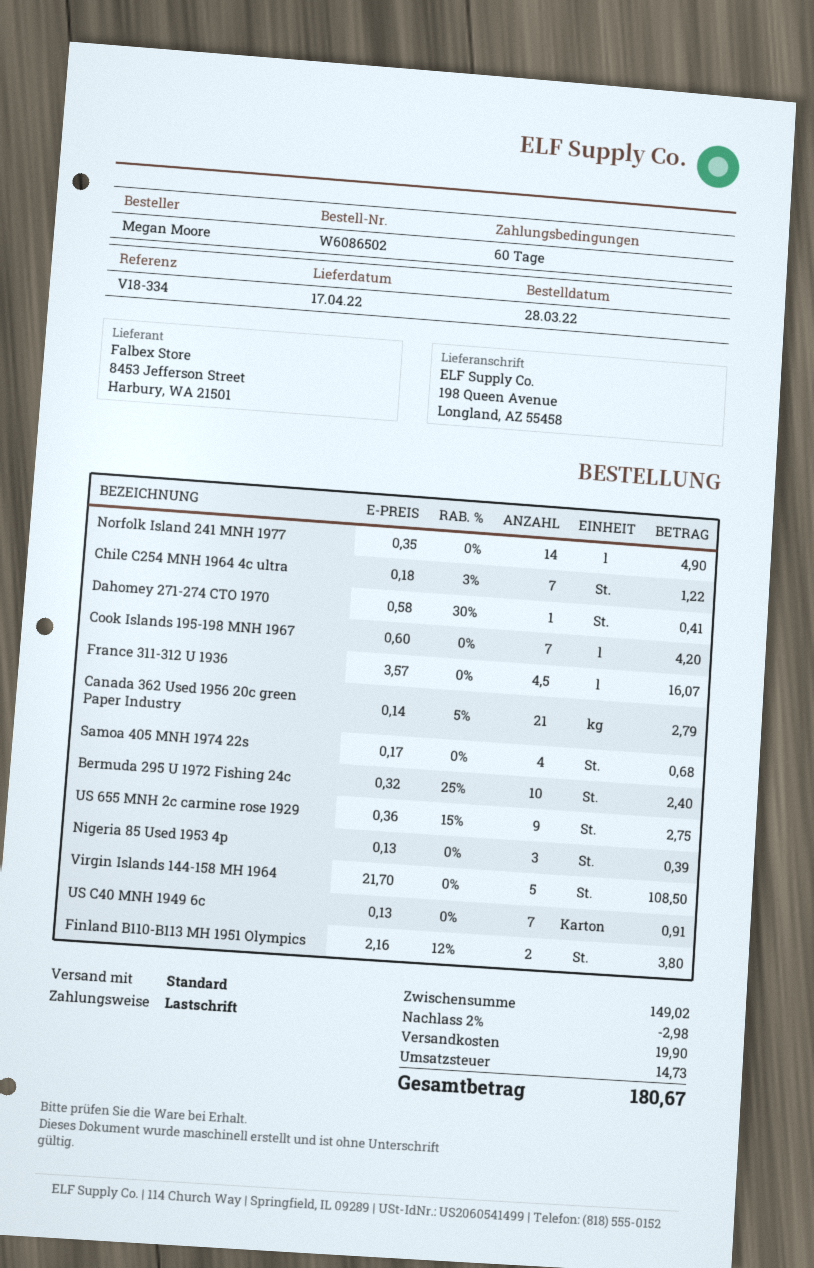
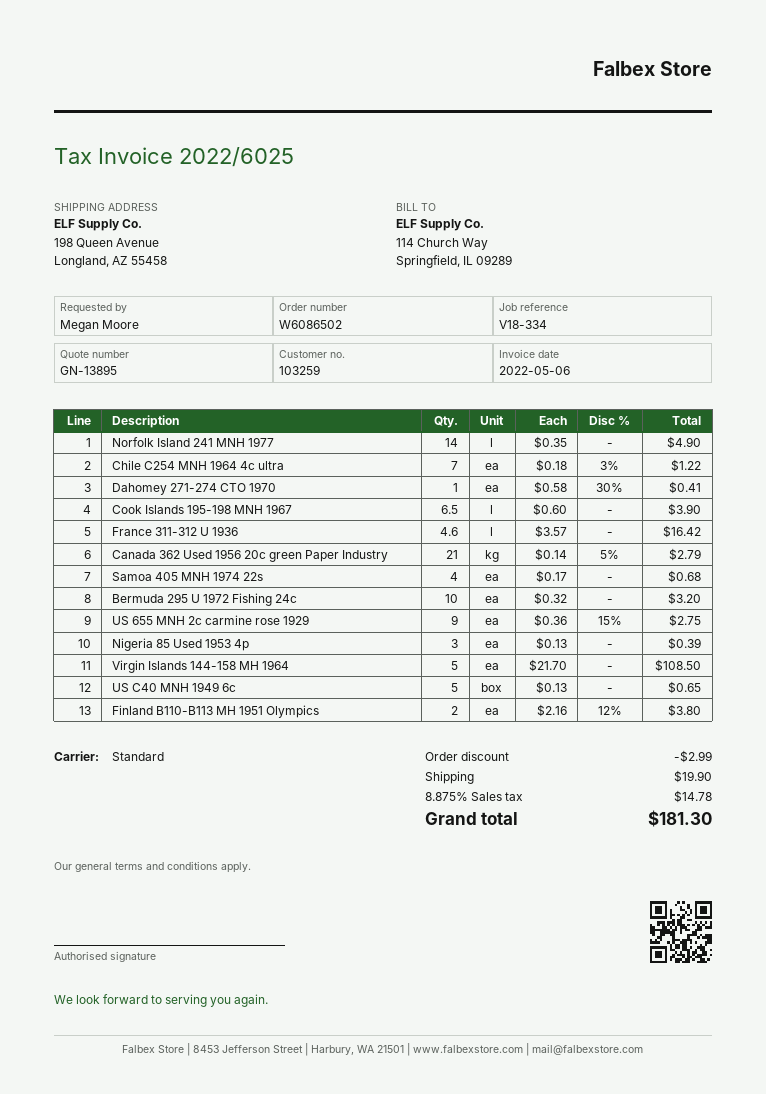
Cook Islands 195-198 MNH 1967: 7 x 0.60 = 4.20 -> 6.5 x 0.60 = 3.90
France 311-312 U 1936: 4.5 x 3.57 = 16.07 -> 4.6 x 3.57 = 16.42
Bermuda 295 U 1972 Fishing 24c: 10 x 0.32 - 25% = 2.40 -> 10 x 0.32 = 3.20
US C40 MNH 1949 6c: 7 x 0.13 = 0.91 -> 5 x 0.13 = 0.65
discount: 2.98 -> 2.99
tax: 14.73 -> 14.78
total: 180.67 -> 181.30

